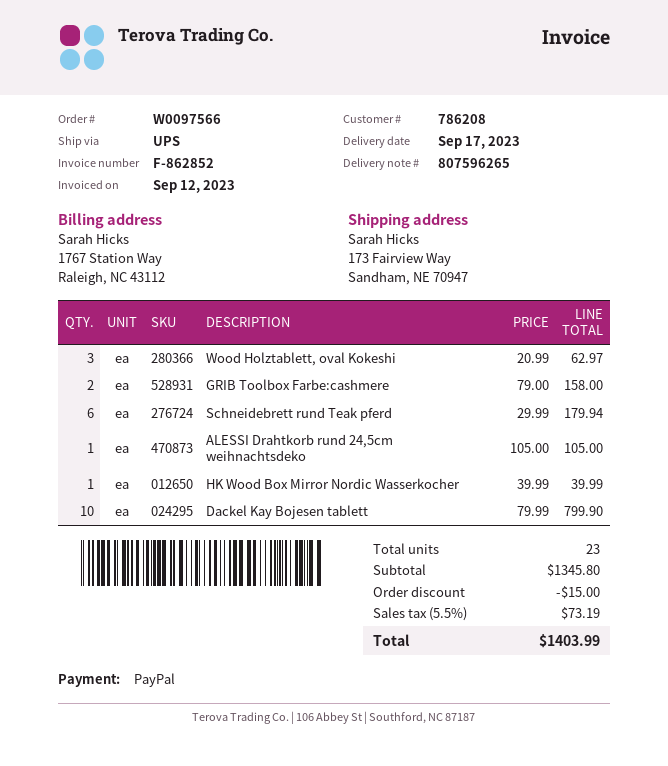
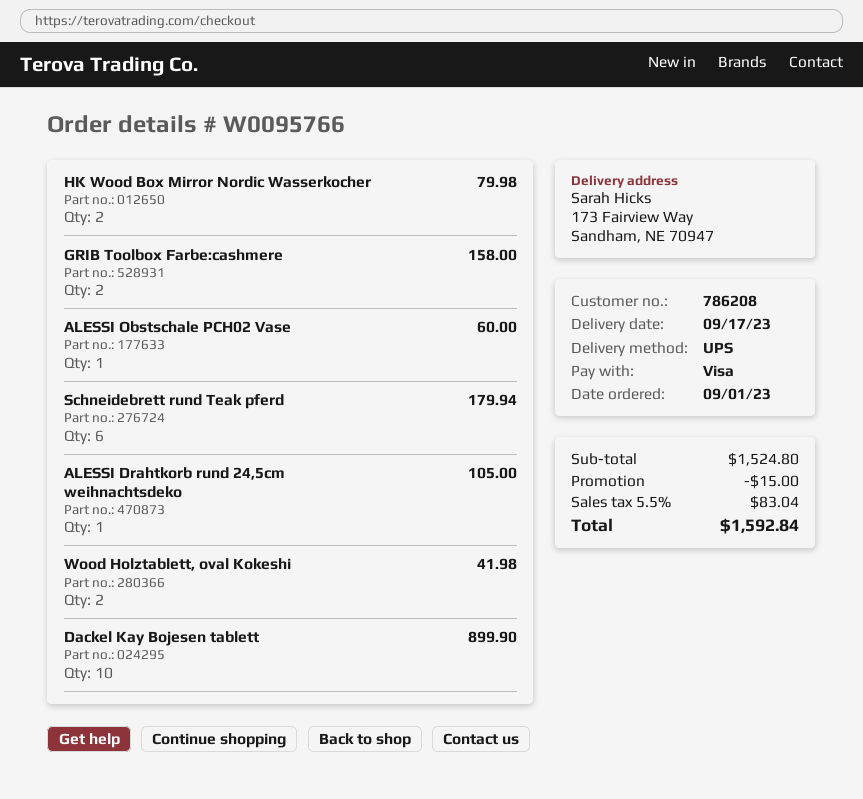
order number: W0097566 -> W0095766
payment method: PayPal -> Visa
Wood Holztablett, oval Kokeshi: 3 for 62.97 -> 2 for 41.98
HK Wood Box Mirror Nordic Wasserkocher: 1 for 39.99 -> 2 for 79.98
Dackel Kay Bojesen tablett: 10 for 799.90 -> 10 for 899.90
ALESSI Obstschale PCH02 Vase: none -> 1 for 60.00
subtotal: 1345.80 -> 1524.80
tax: 5.5% = 73.19 -> 5.5% = 83.04
total: 1403.99 -> 1592.84

